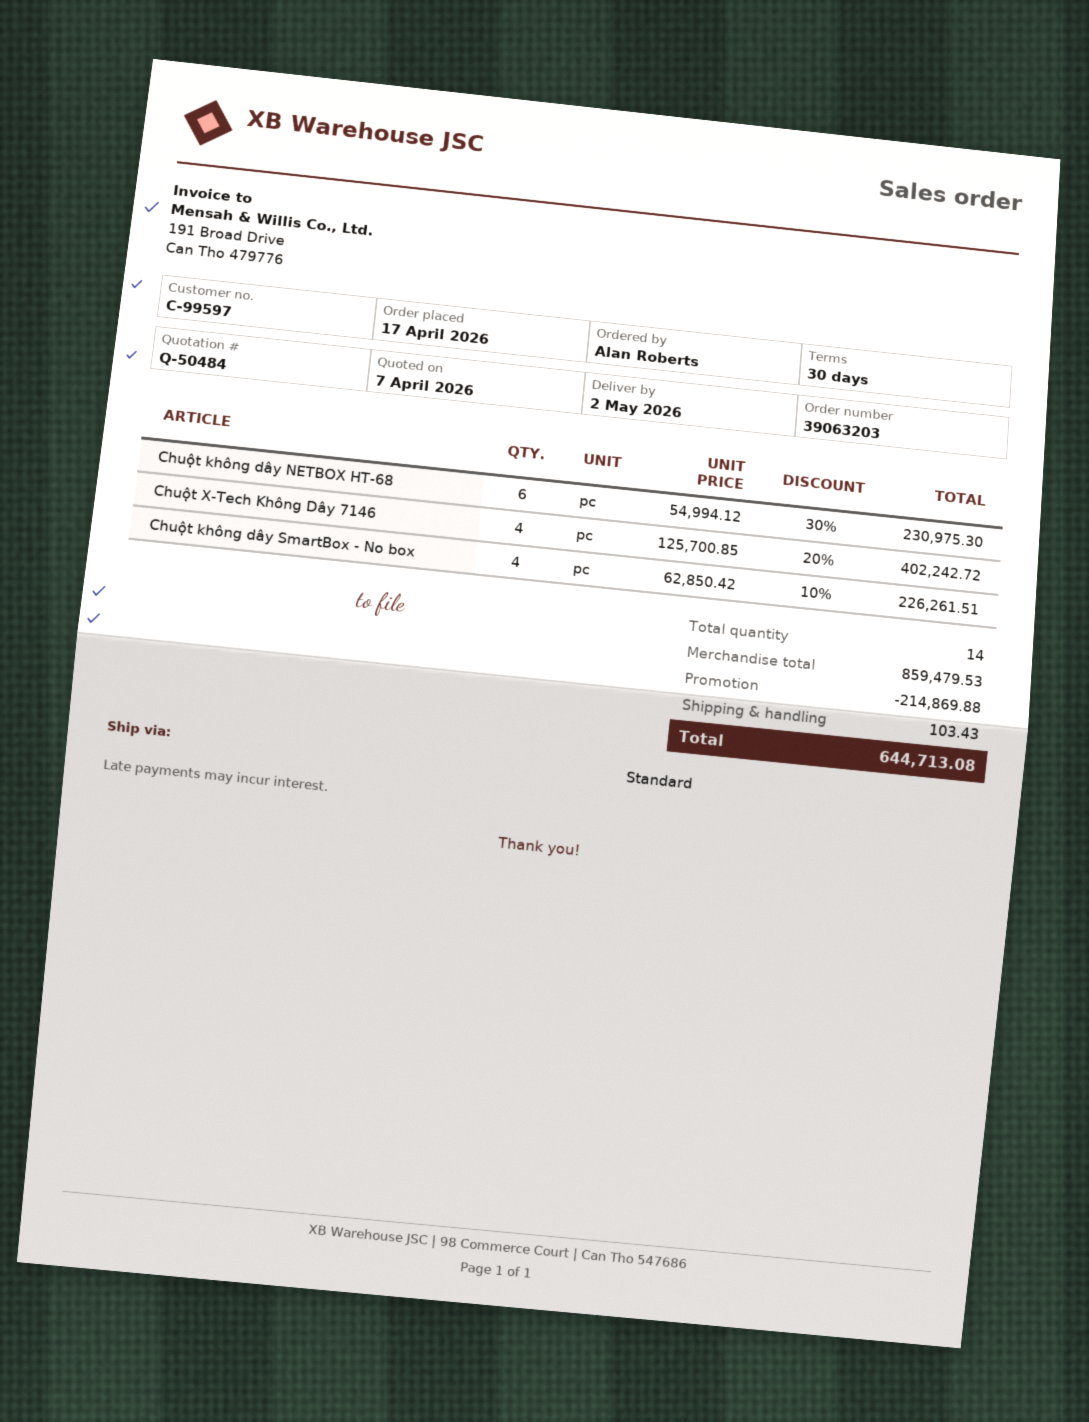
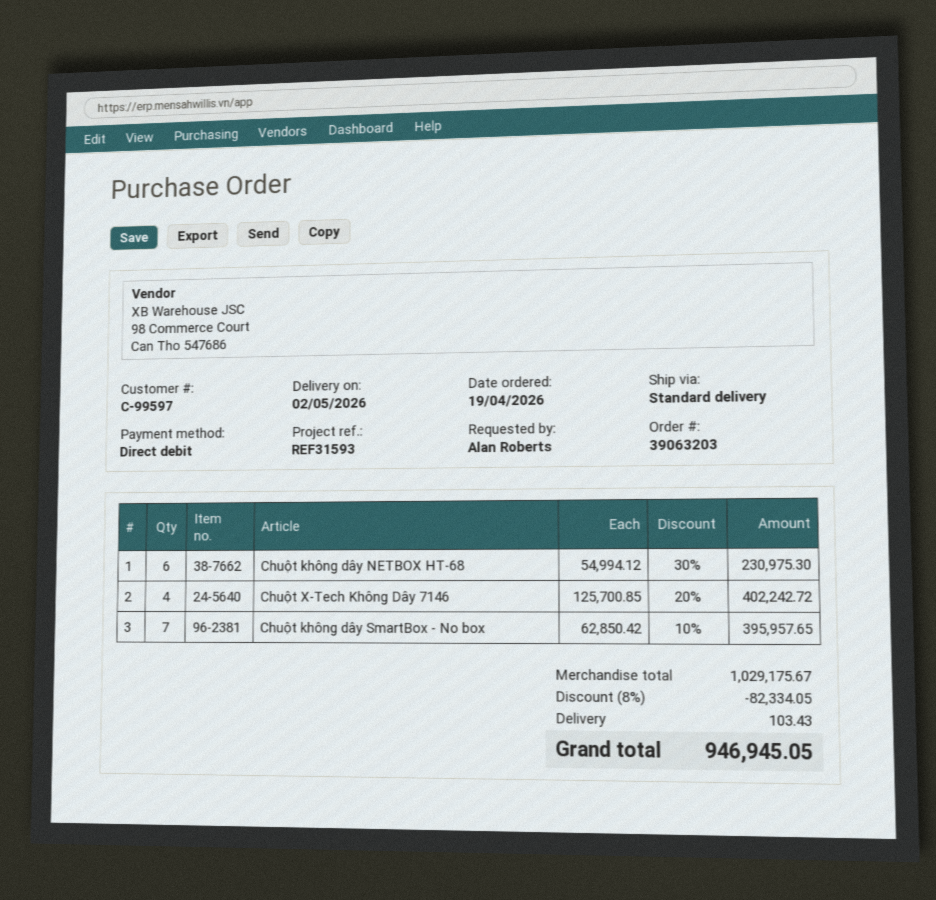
order date: 2026-04-17 -> 2026-04-19
Chuột không dây SmartBox - No box: 4 x 62850.42 - 10% = 226261.51 -> 7 x 62850.42 - 10% = 395957.65
subtotal: 859479.53 -> 1029175.67
discount: 214869.88 -> 82334.05
total: 644713.08 -> 946945.05

